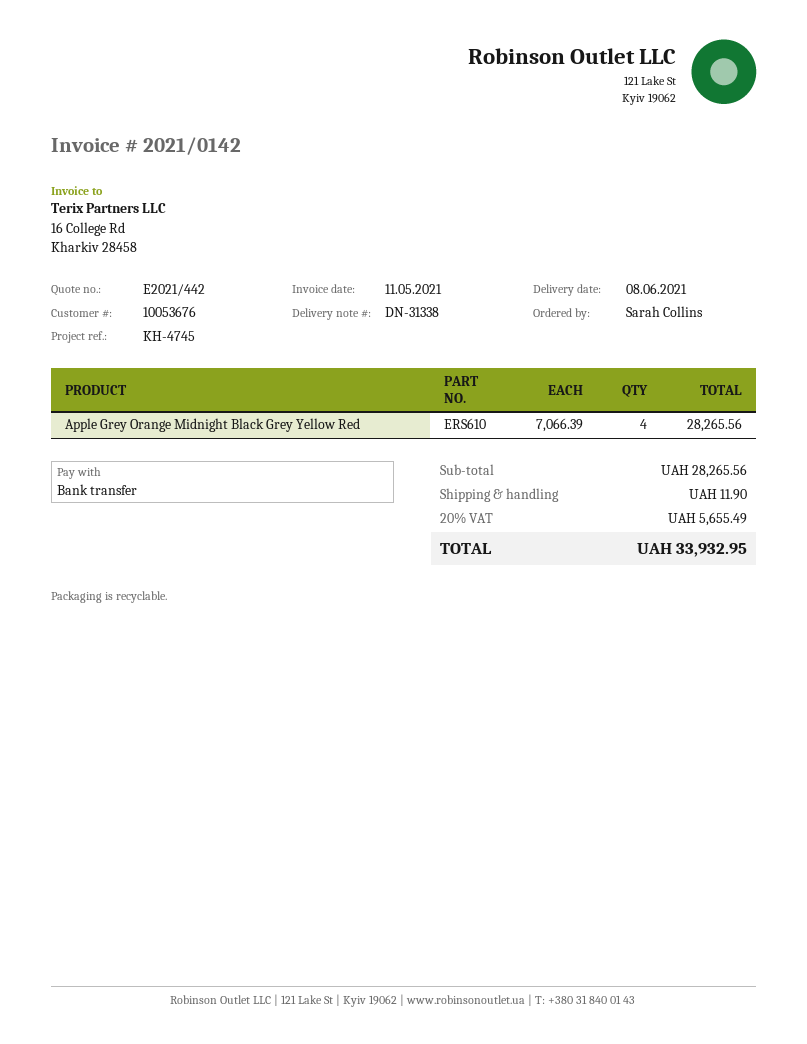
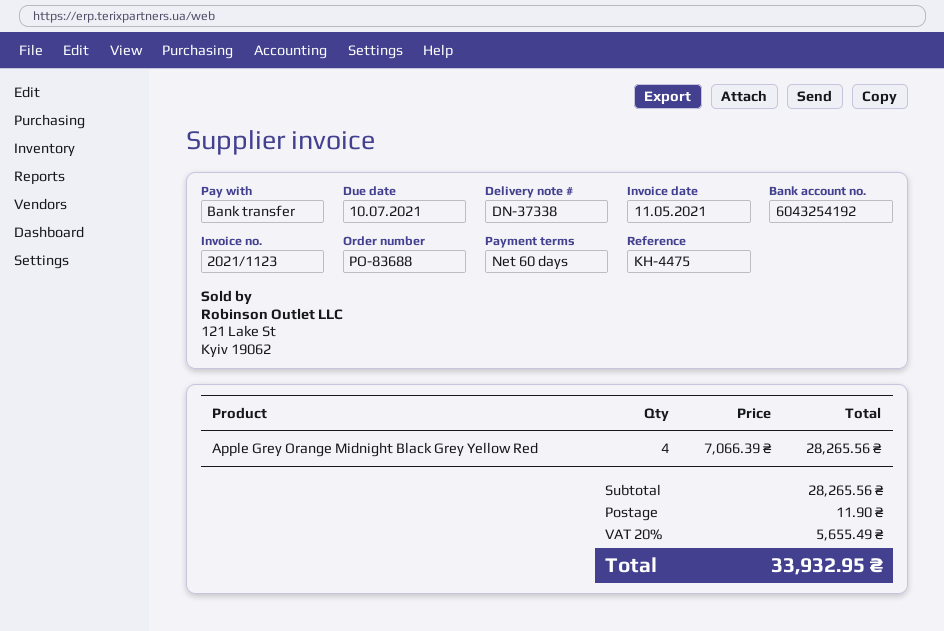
delivery note number: DN-31338 -> DN-37338
invoice number: 2021/0142 -> 2021/1123
reference: KH-4745 -> KH-4475

